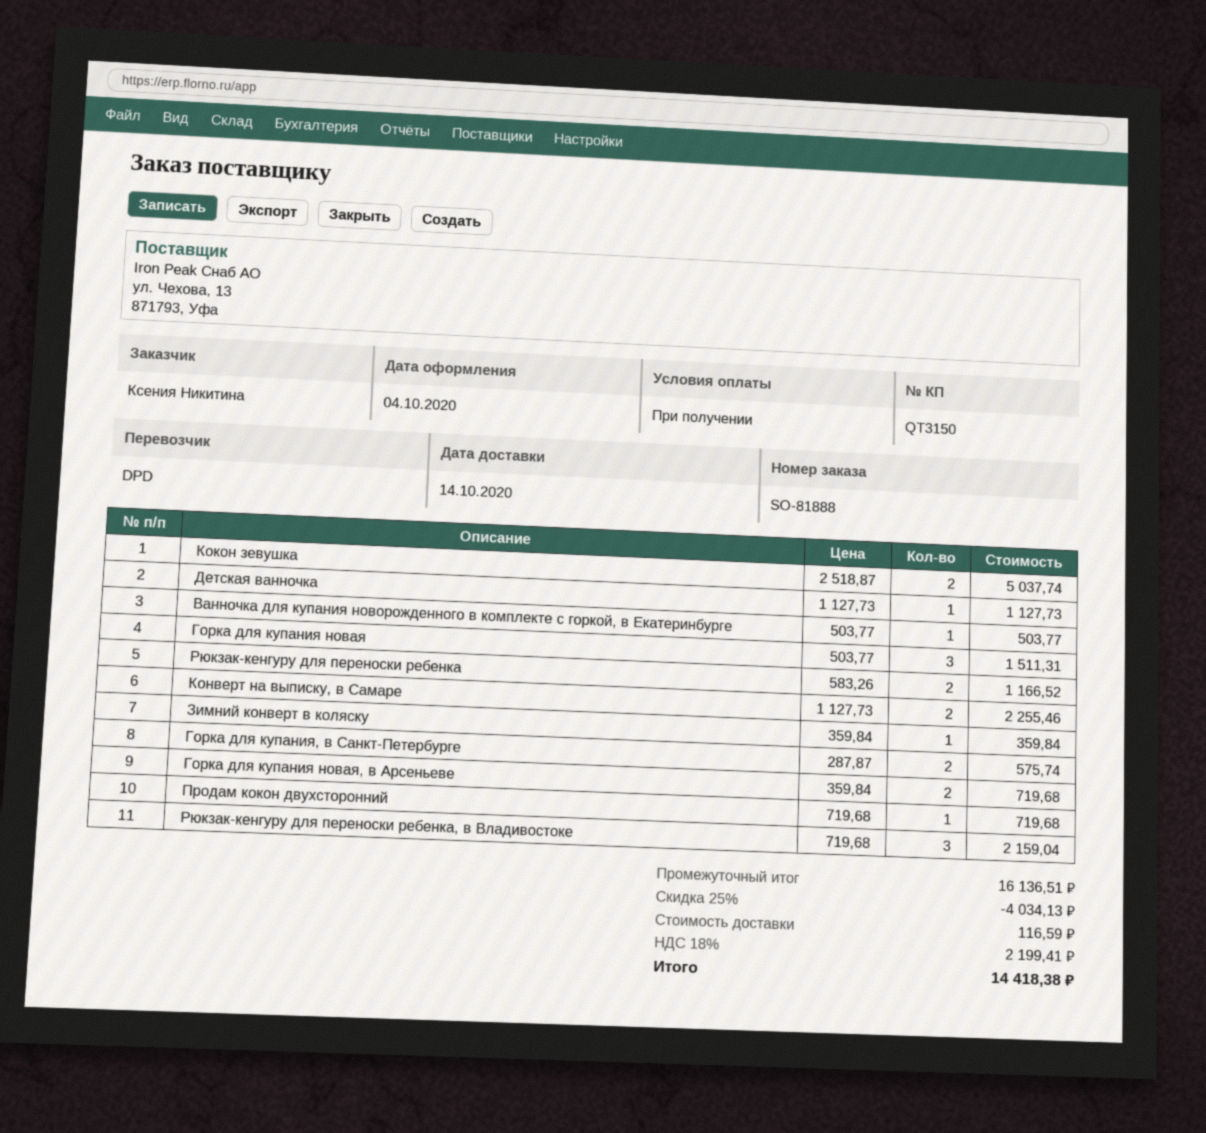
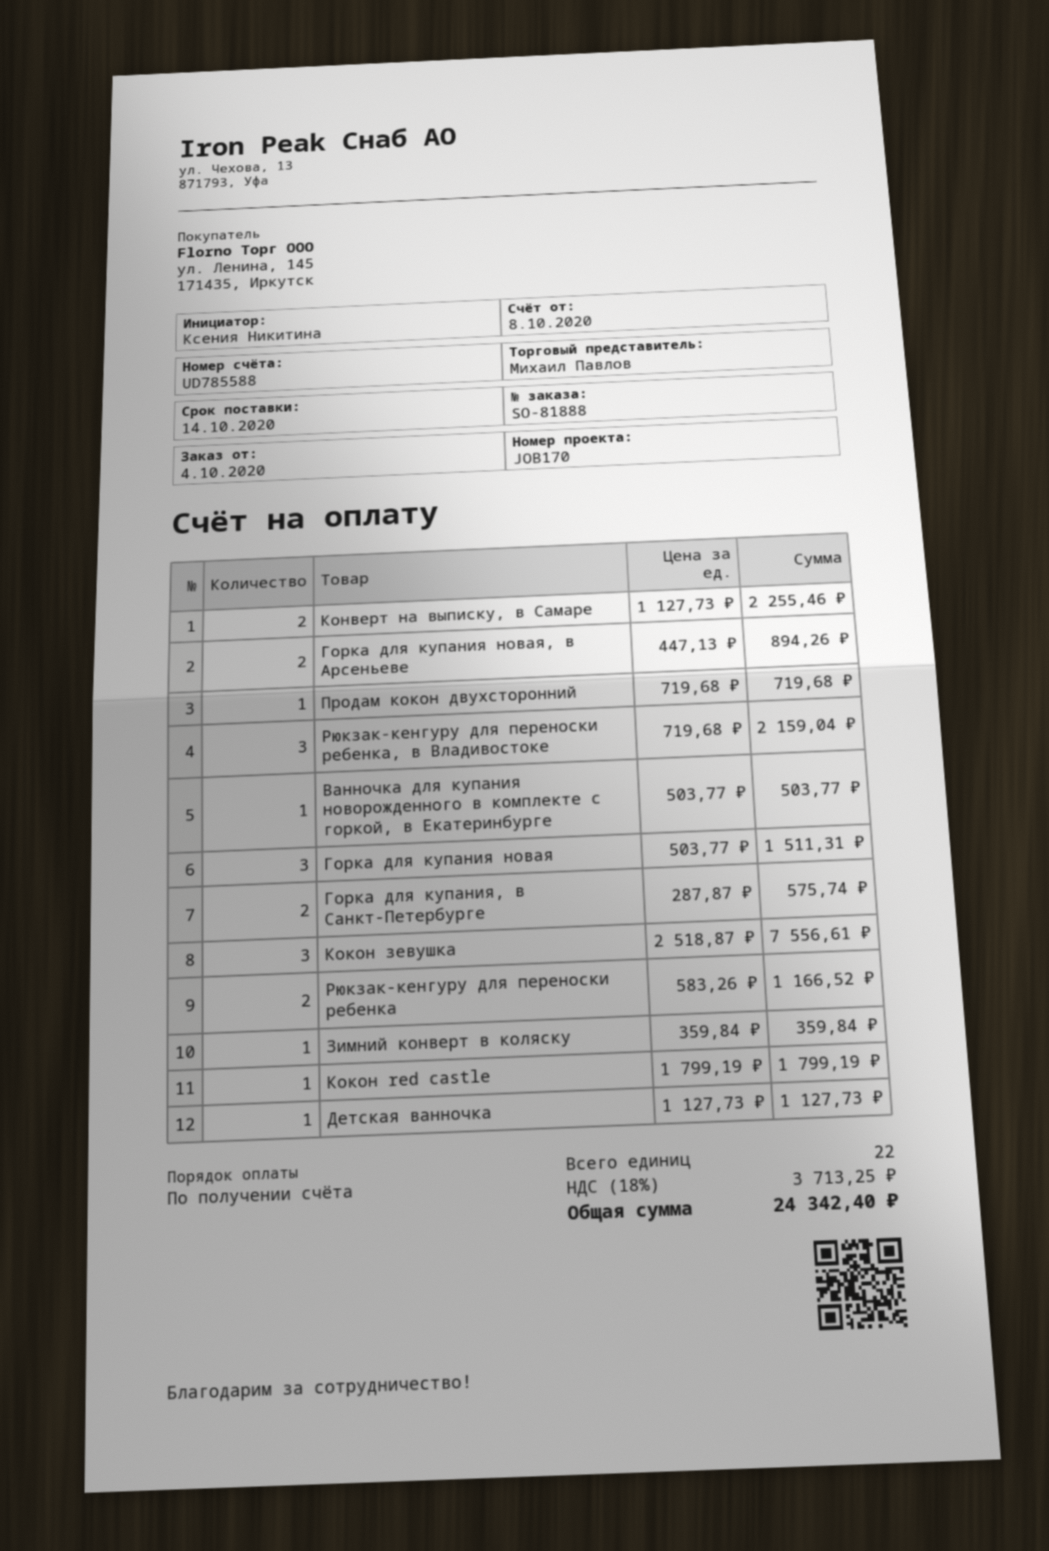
Кокон зевушка: 2 x 2518.87 = 5037.74 -> 3 x 2518.87 = 7556.61
Горка для купания новая, в Арсеньеве: 2 x 359.84 = 719.68 -> 2 x 447.13 = 894.26
Кокон red castle: none -> 1 x 1799.19 = 1799.19
discount: 25% = 4034.13 -> none
shipping: 116.59 -> none
tax: 18% = 2199.41 -> 18% = 3713.25
total: 14418.38 -> 24342.40

